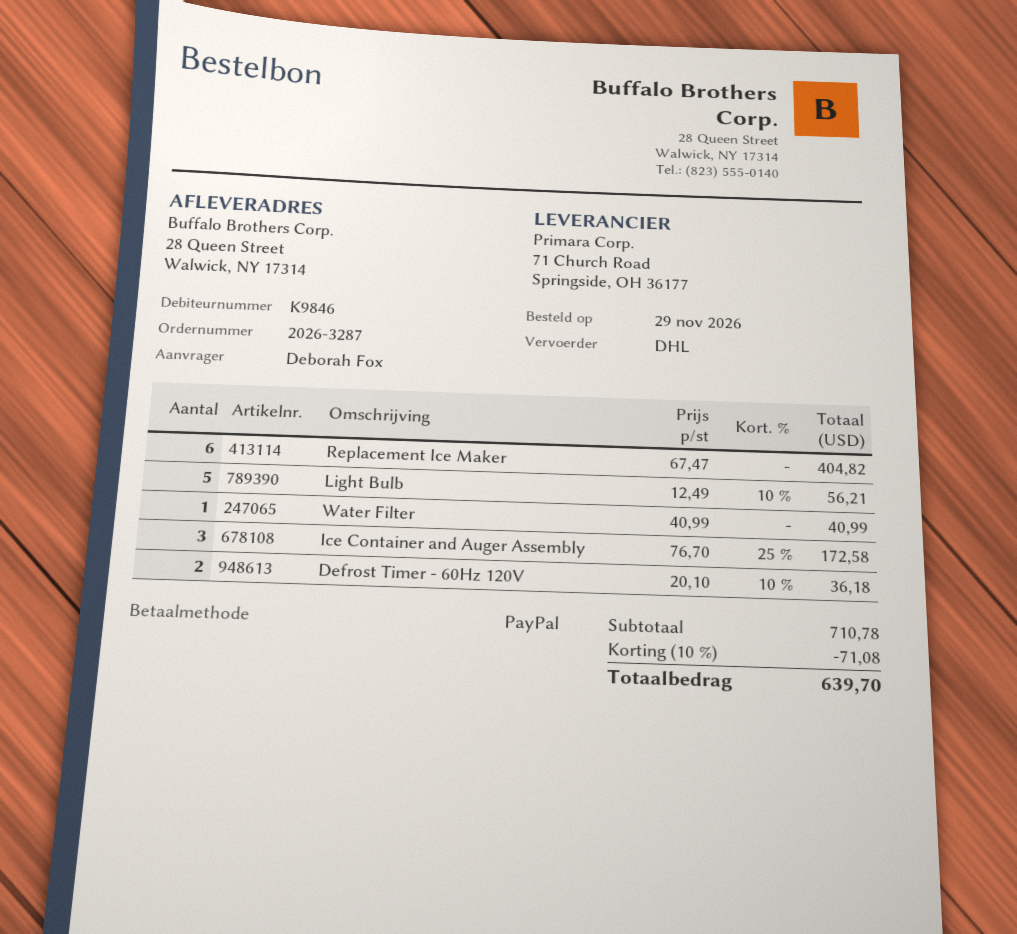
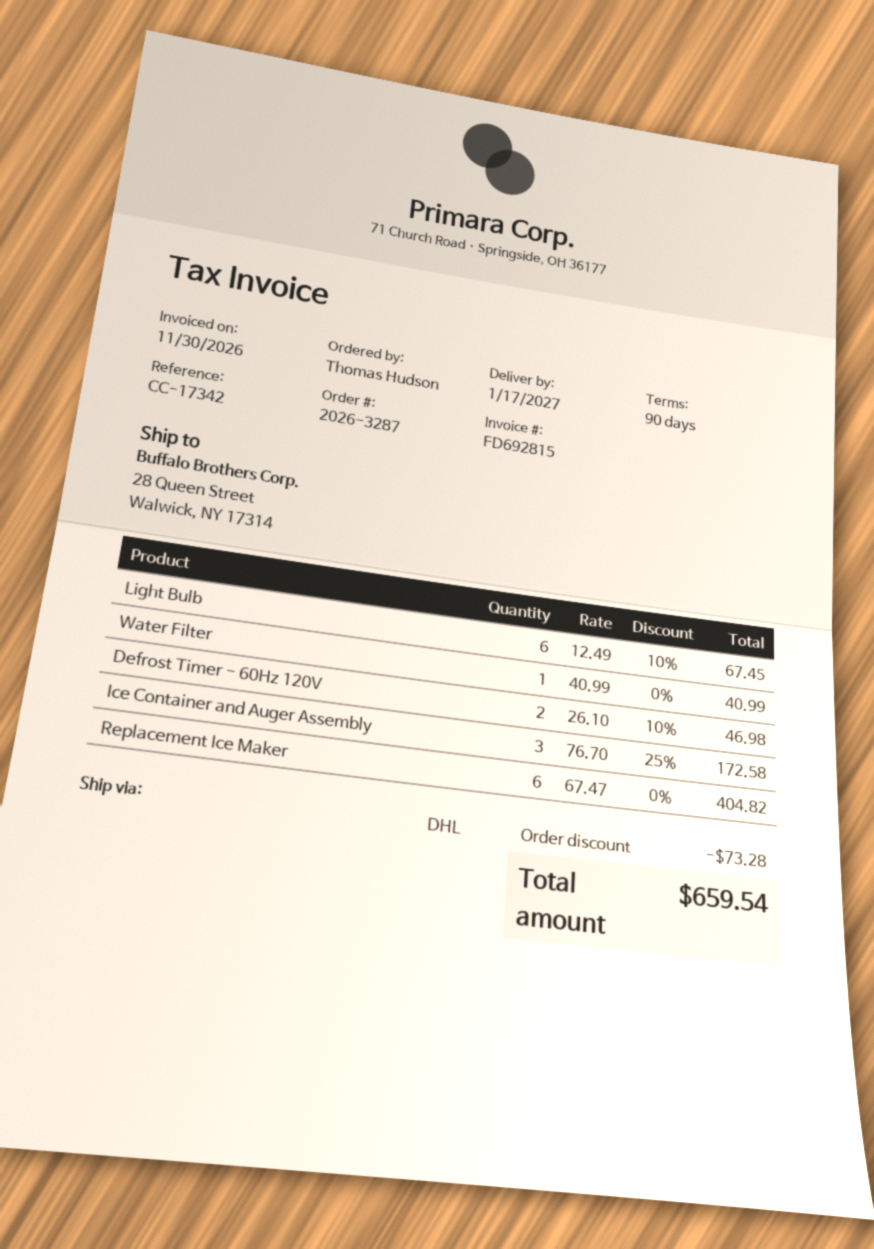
ordered by: Deborah Fox -> Thomas Hudson
Light Bulb: 5 x 12.49 - 10% = 56.21 -> 6 x 12.49 - 10% = 67.45
Defrost Timer - 60Hz 120V: 2 x 20.10 - 10% = 36.18 -> 2 x 26.10 - 10% = 46.98
discount: 71.08 -> 73.28
total: 639.70 -> 659.54

